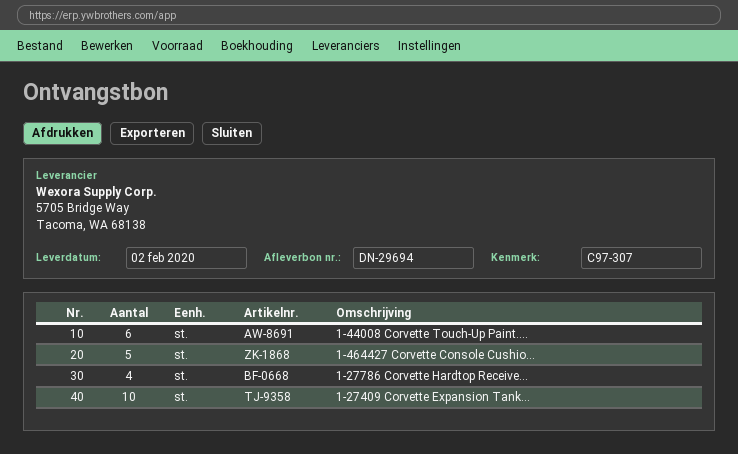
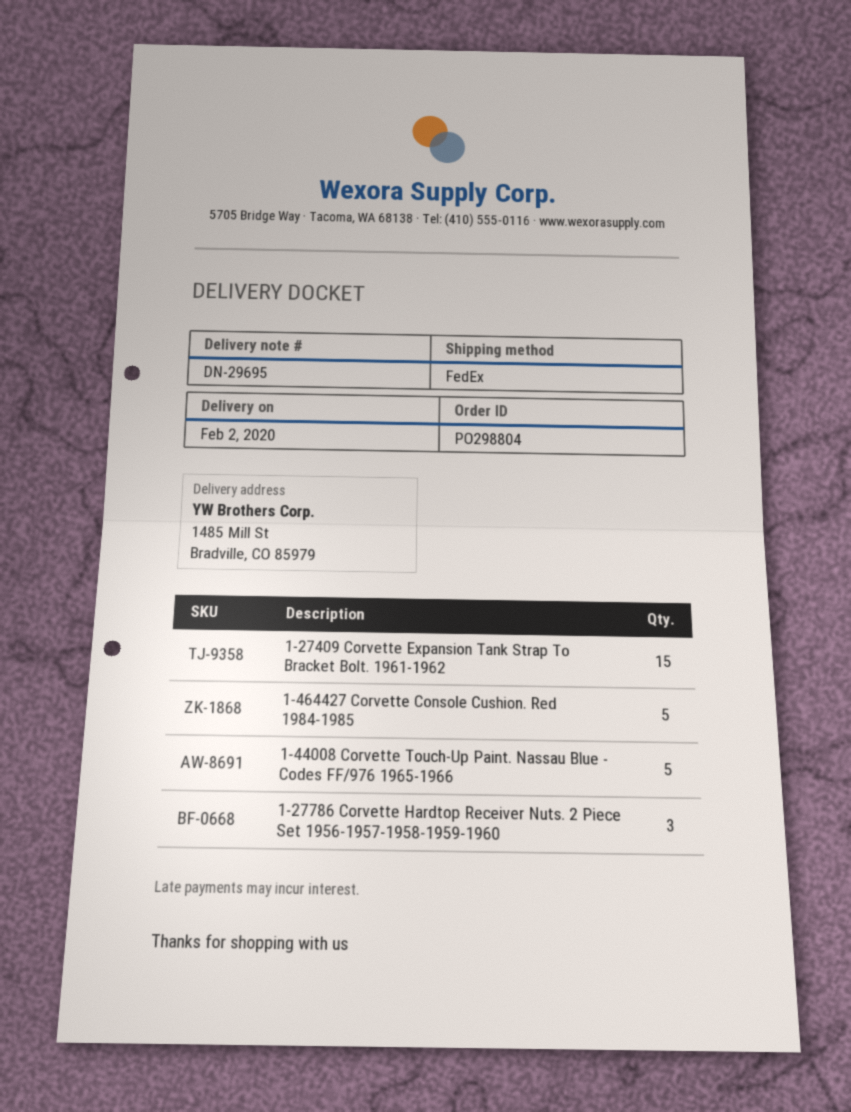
delivery note number: DN-29694 -> DN-29695
1-44008 Corvette Touch-Up Paint....: 6 -> 5
1-27786 Corvette Hardtop Receive...: 4 -> 3
1-27409 Corvette Expansion Tank...: 10 -> 15

